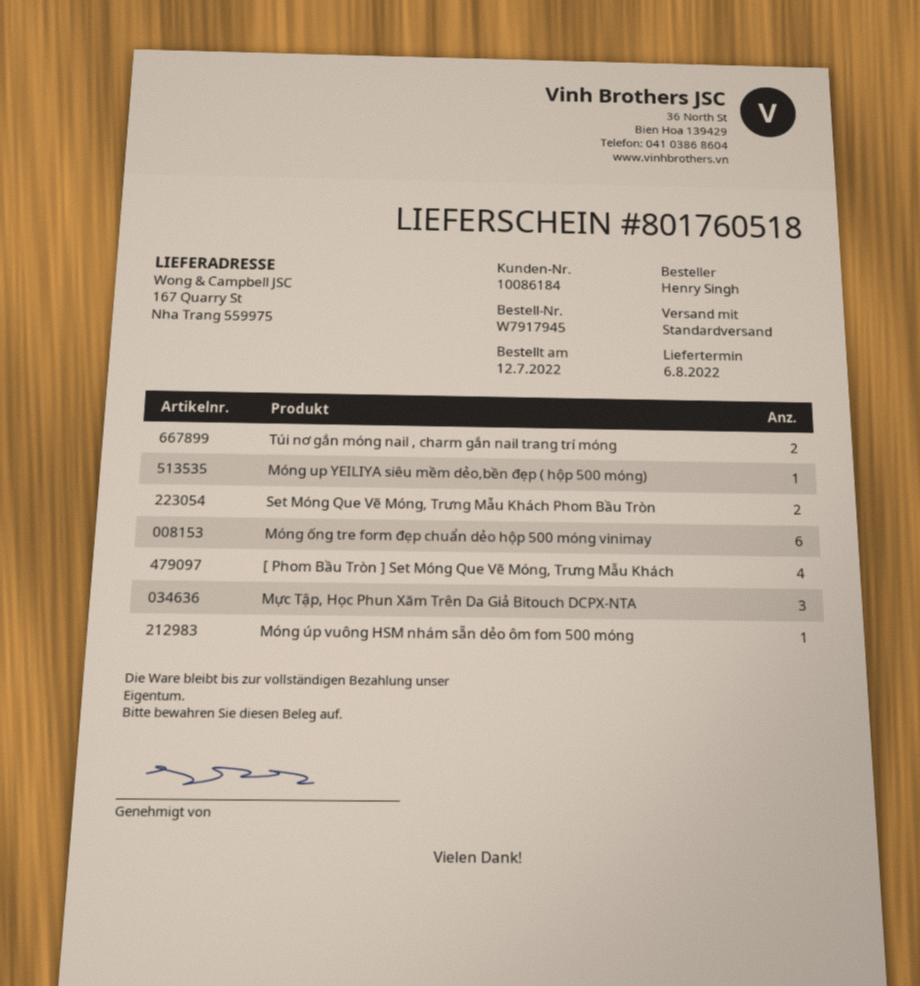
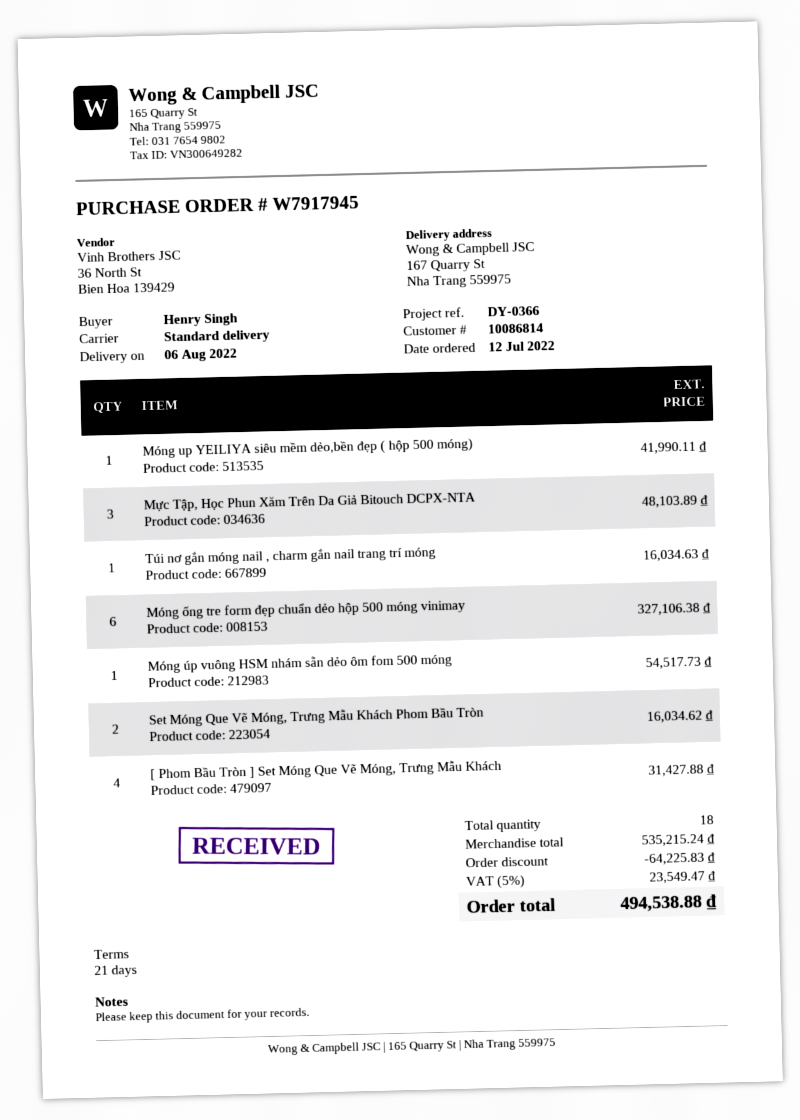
customer number: 10086184 -> 10086814
Túi nơ gắn móng nail , charm gắn nail trang trí móng: 2 -> 1

